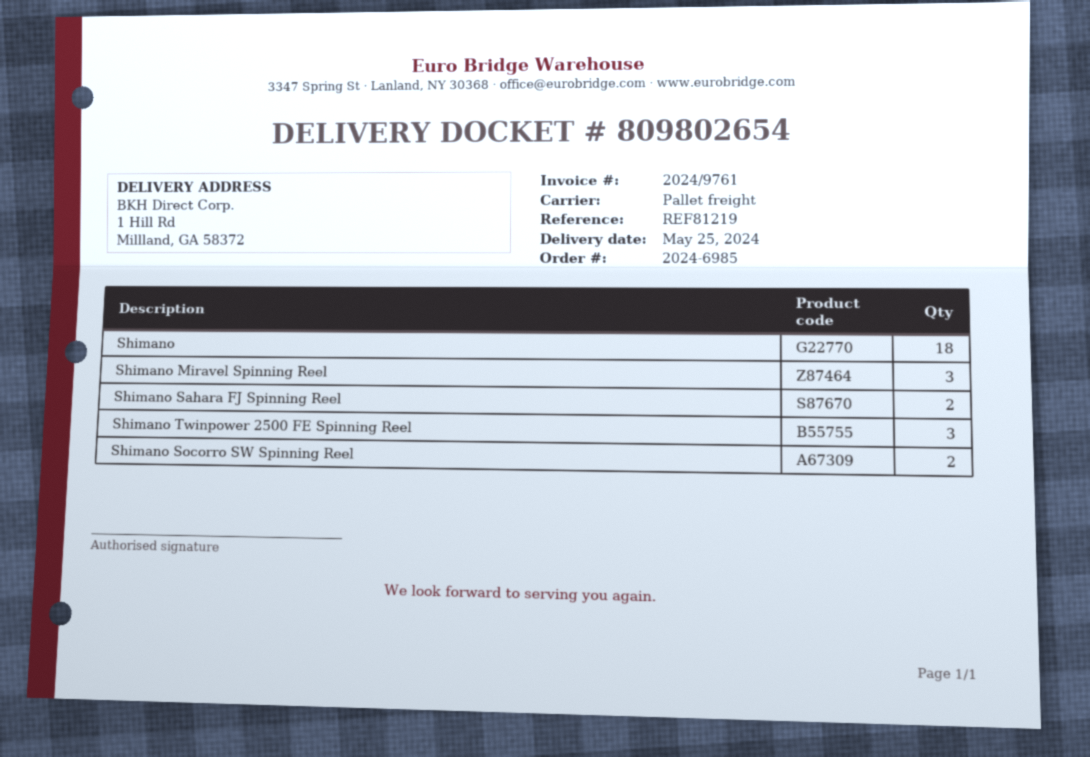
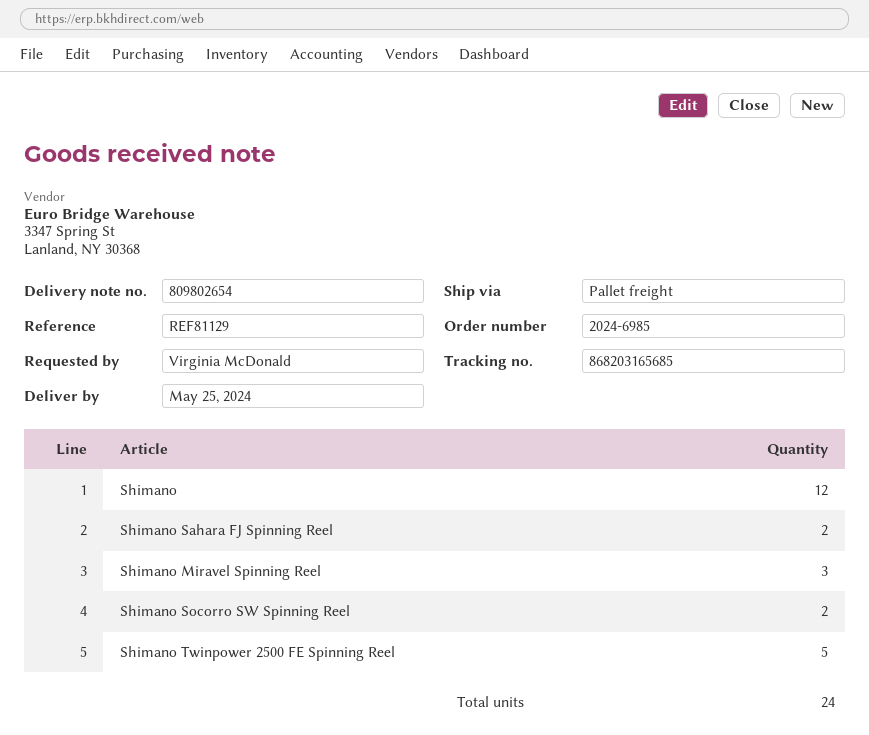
reference: REF81219 -> REF81129
Shimano: 18 -> 12
Shimano Twinpower 2500 FE Spinning Reel: 3 -> 5

